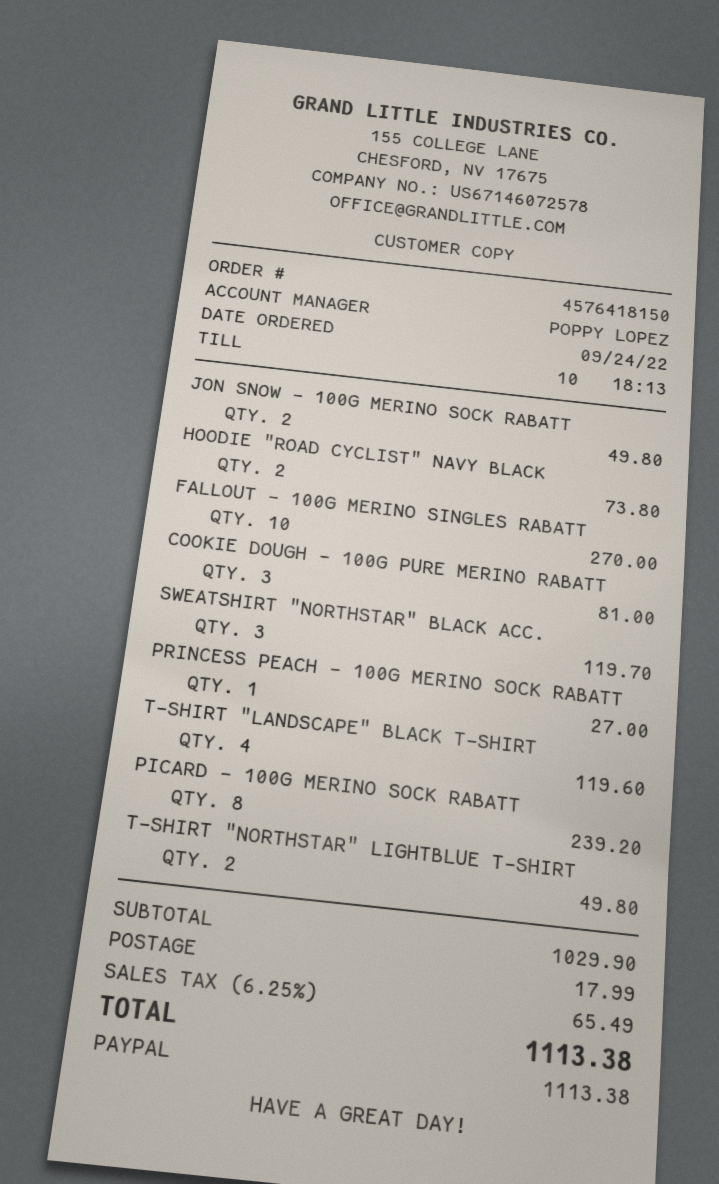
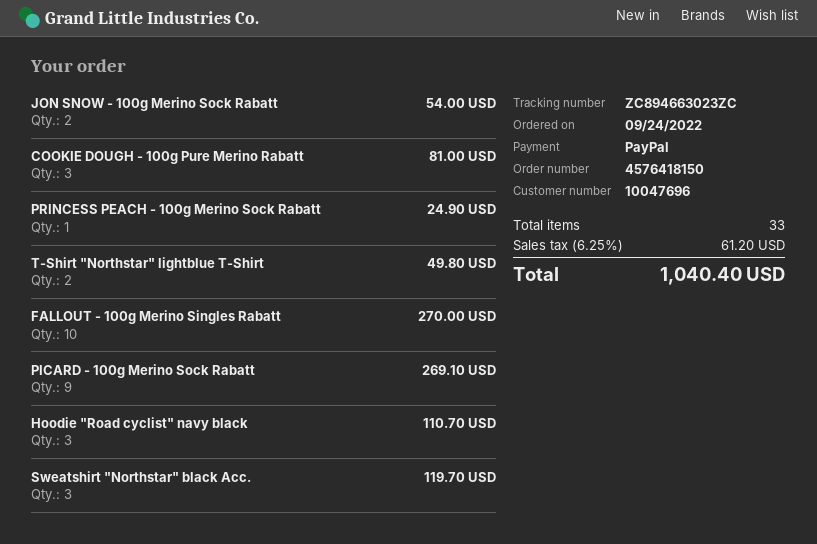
JON SNOW - 100G MERINO SOCK RABATT: 2 for 49.80 -> 2 for 54.00
HOODIE "ROAD CYCLIST" NAVY BLACK: 2 for 73.80 -> 3 for 110.70
PRINCESS PEACH - 100G MERINO SOCK RABATT: 1 for 27.00 -> 1 for 24.90
T-SHIRT "LANDSCAPE" BLACK T-SHIRT: 4 for 119.60 -> none
PICARD - 100G MERINO SOCK RABATT: 8 for 239.20 -> 9 for 269.10
shipping: 17.99 -> none
tax: 6.25% = 65.49 -> 6.25% = 61.20
total: 1113.38 -> 1040.40

